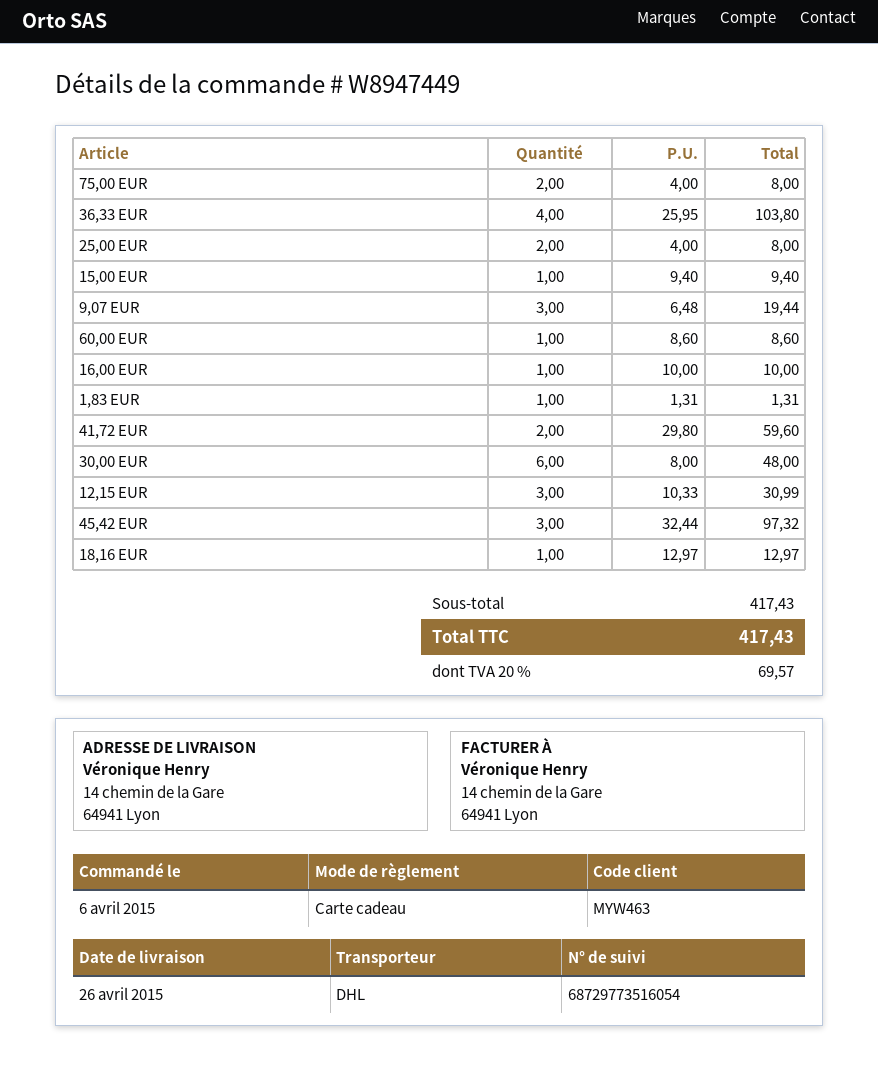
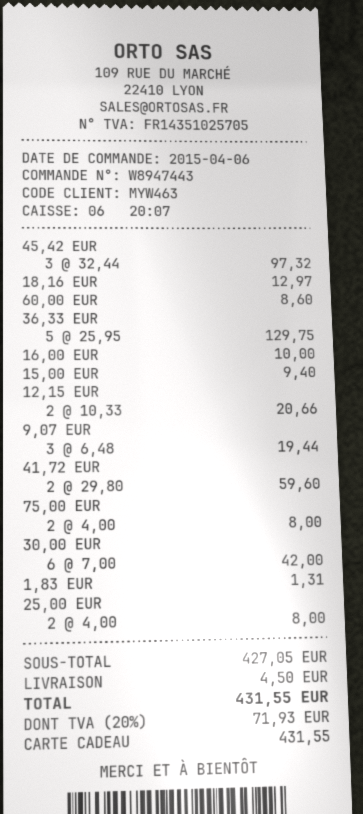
order number: W8947449 -> W8947443
36,33 EUR: 4 x 25.95 = 103.80 -> 5 x 25.95 = 129.75
30,00 EUR: 6 x 8.00 = 48.00 -> 6 x 7.00 = 42.00
12,15 EUR: 3 x 10.33 = 30.99 -> 2 x 10.33 = 20.66
subtotal: 417.43 -> 427.05
shipping: none -> 4.50
tax: 20% = 69.57 -> 20% = 71.93
total: 417.43 -> 431.55

